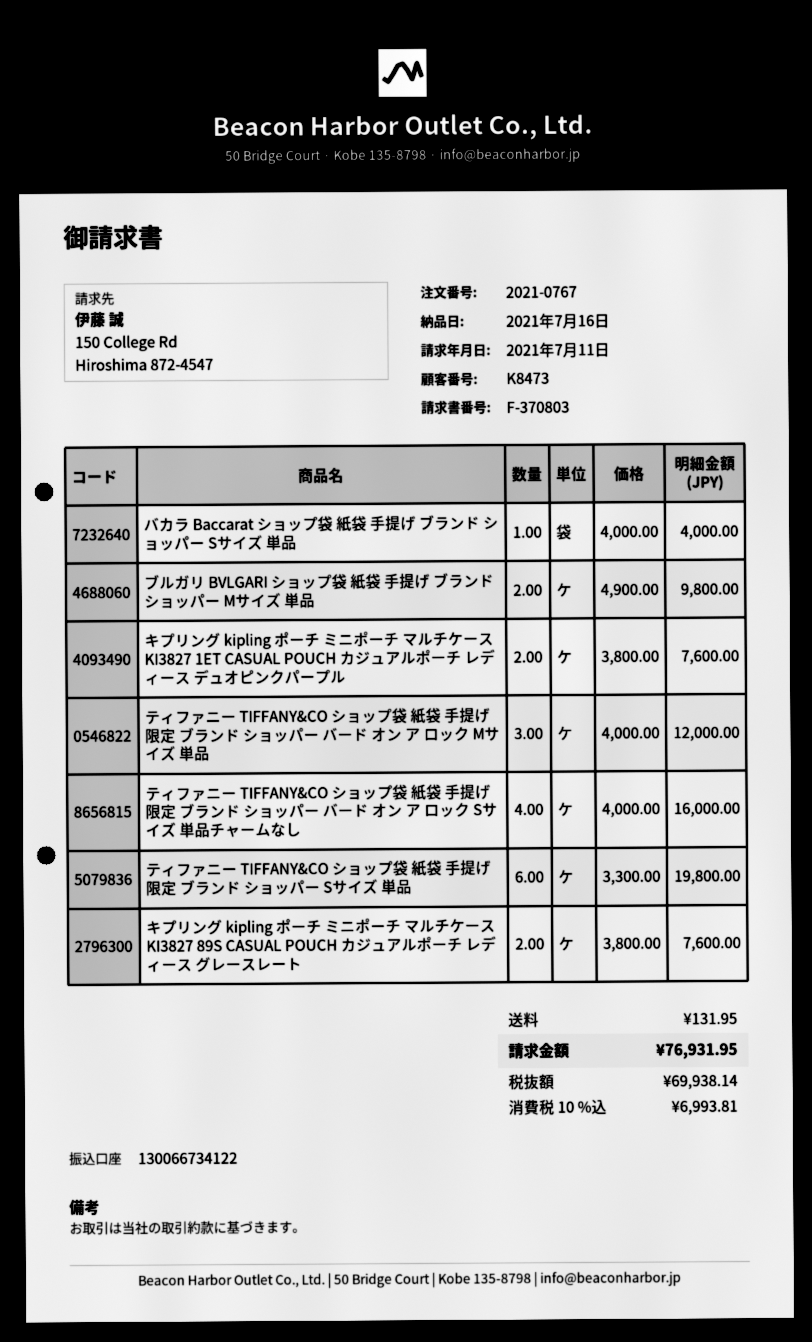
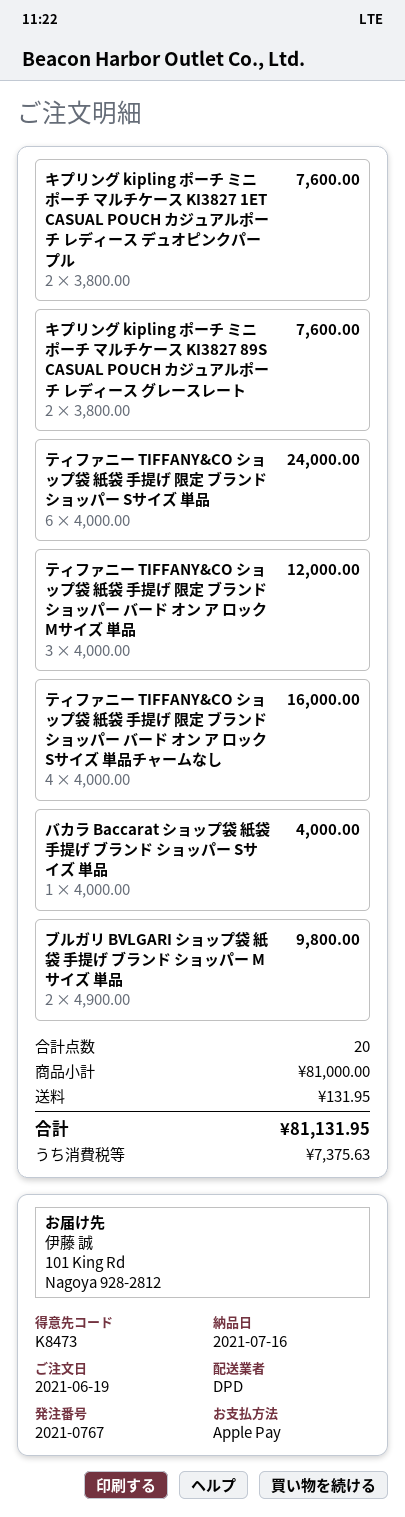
ティファニー TIFFANY&CO ショップ袋 紙袋 手提げ 限定 ブランド ショッパー Sサイズ 単品: 6 x 3300.00 = 19800.00 -> 6 x 4000.00 = 24000.00
tax: 6993.81 -> 7375.63
total: 76931.95 -> 81131.95

